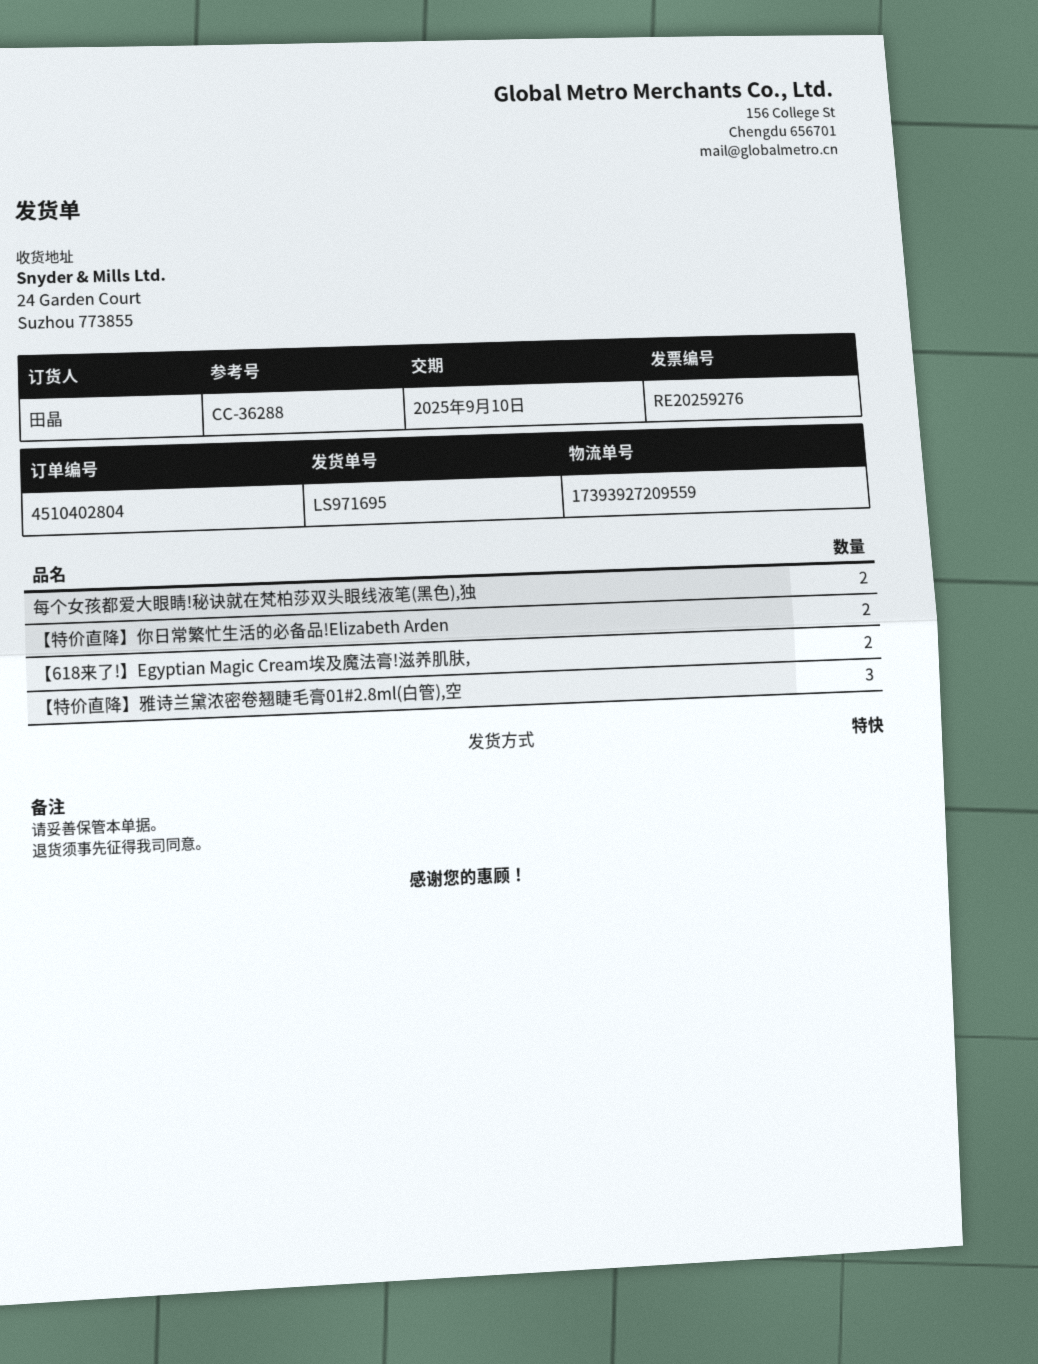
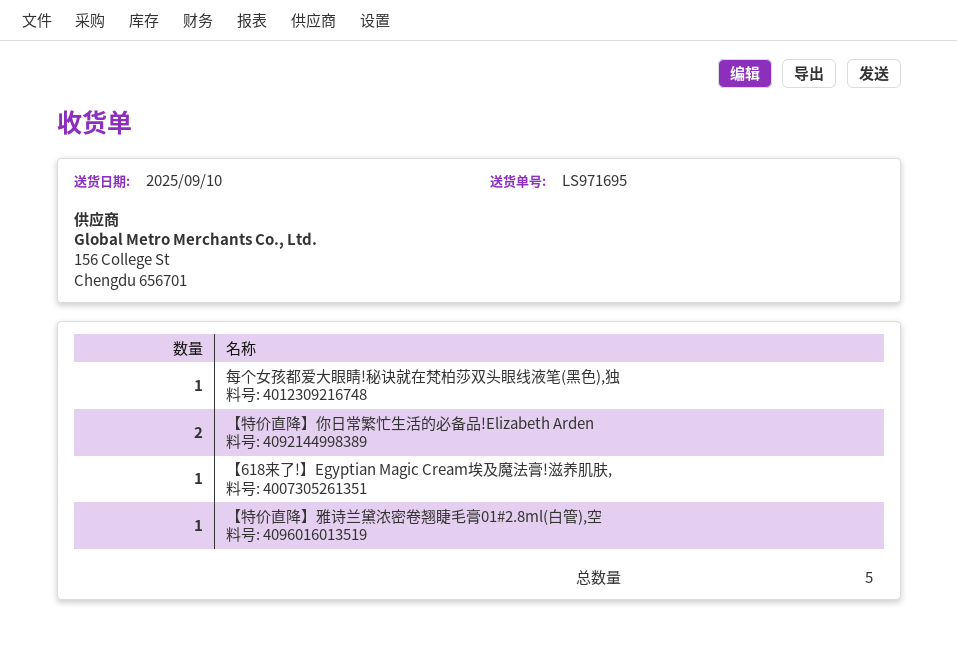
每个女孩都爱大眼睛!秘诀就在梵柏莎双头眼线液笔(黑色),独: 2 -> 1
【618来了!】Egyptian Magic Cream埃及魔法膏!滋养肌肤,: 2 -> 1
【特价直降】雅诗兰黛浓密卷翘睫毛膏01#2.8ml(白管),空: 3 -> 1

